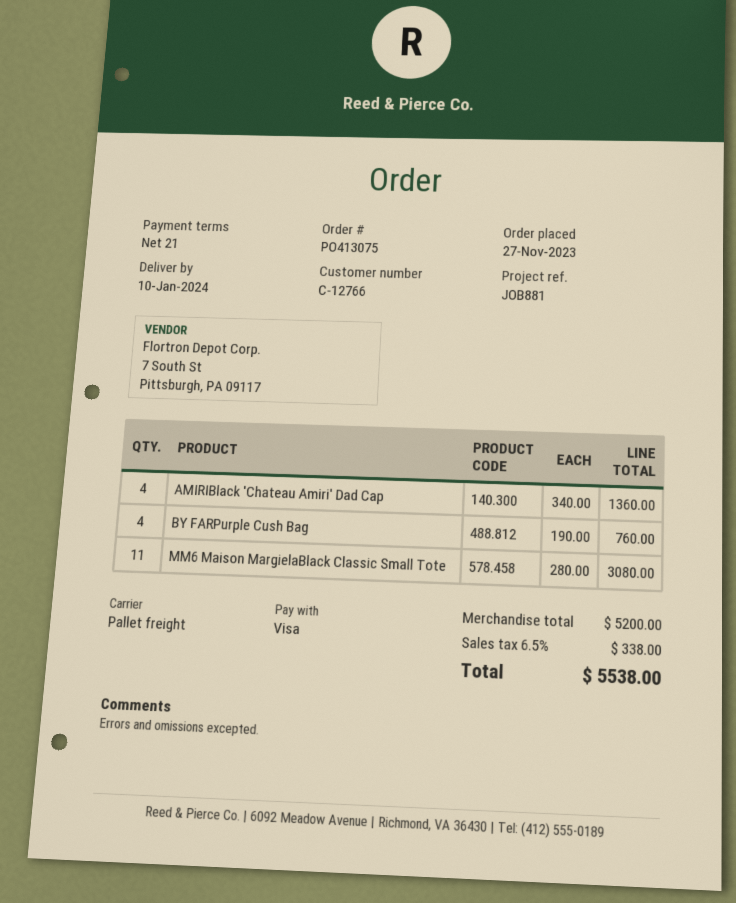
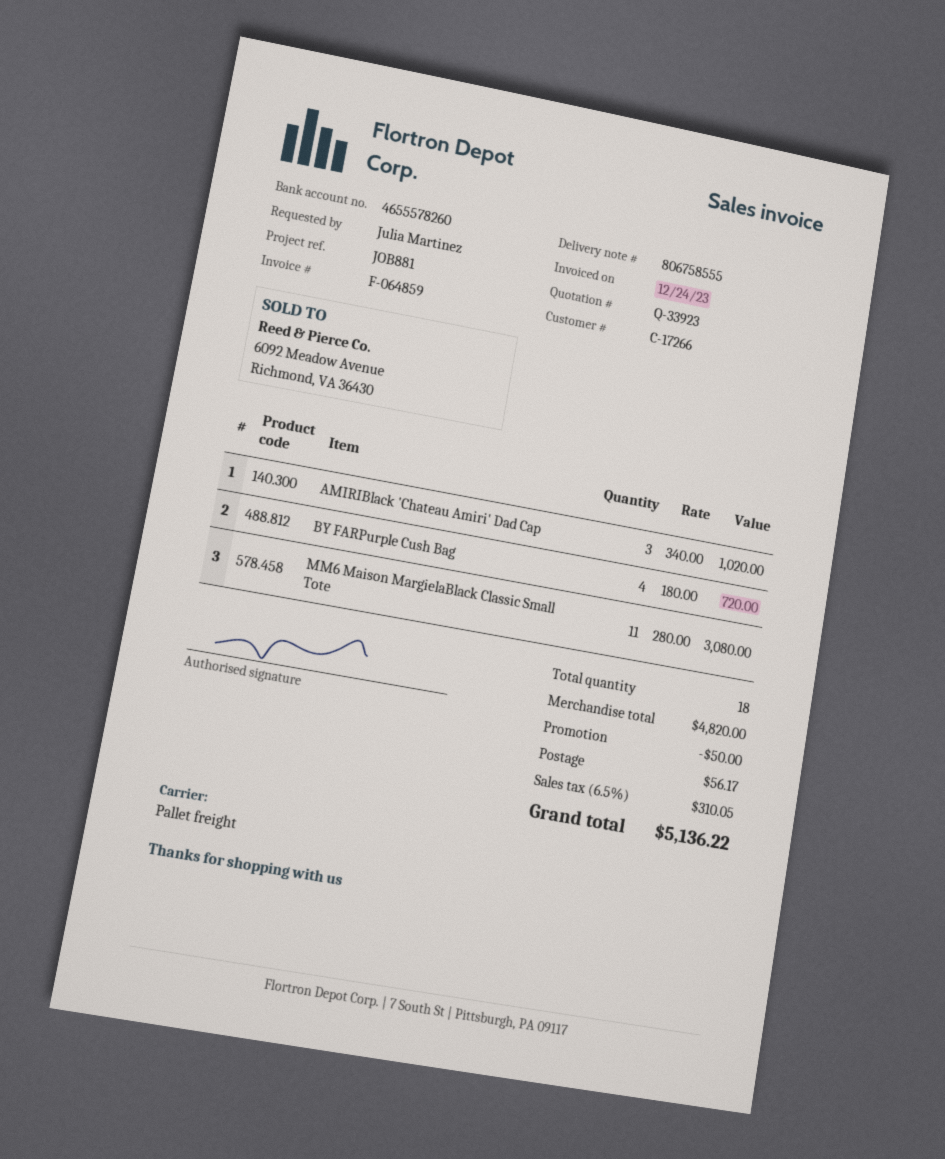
customer number: C-12766 -> C-17266
AMIRIBlack 'Chateau Amiri' Dad Cap: 4 x 340.00 = 1360.00 -> 3 x 340.00 = 1020.00
BY FARPurple Cush Bag: 4 x 190.00 = 760.00 -> 4 x 180.00 = 720.00
subtotal: 5200.00 -> 4820.00
discount: none -> 50.00
shipping: none -> 56.17
tax: 6.5% = 338.00 -> 6.5% = 310.05
total: 5538.00 -> 5136.22

